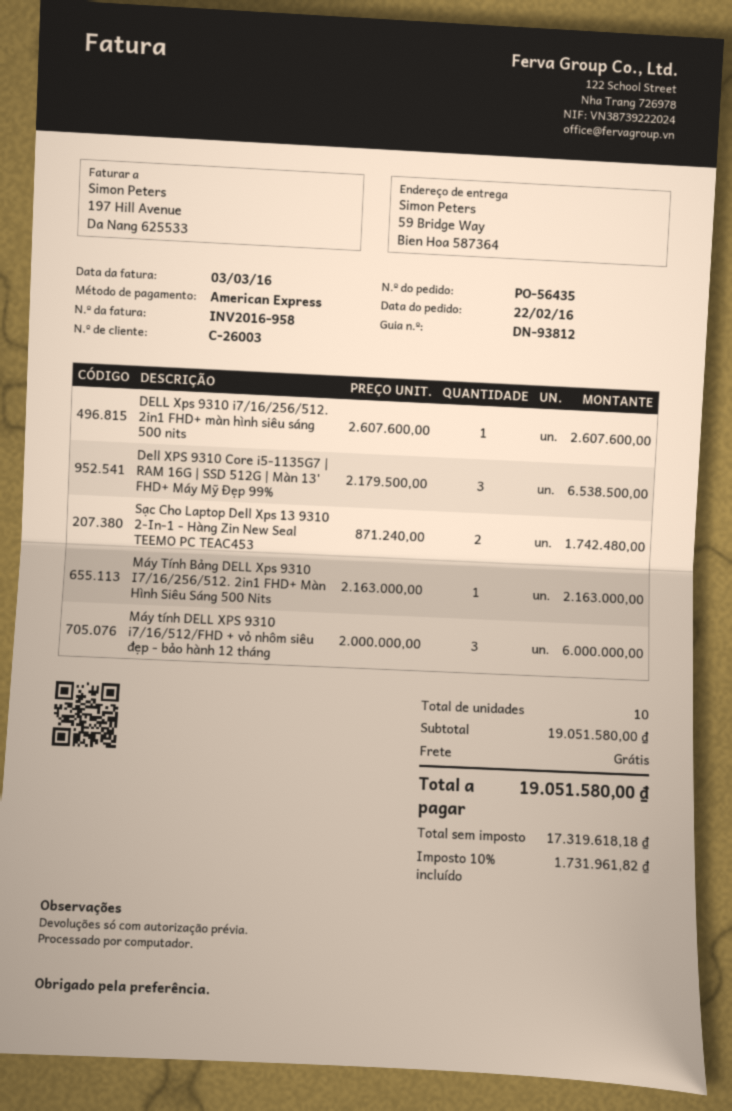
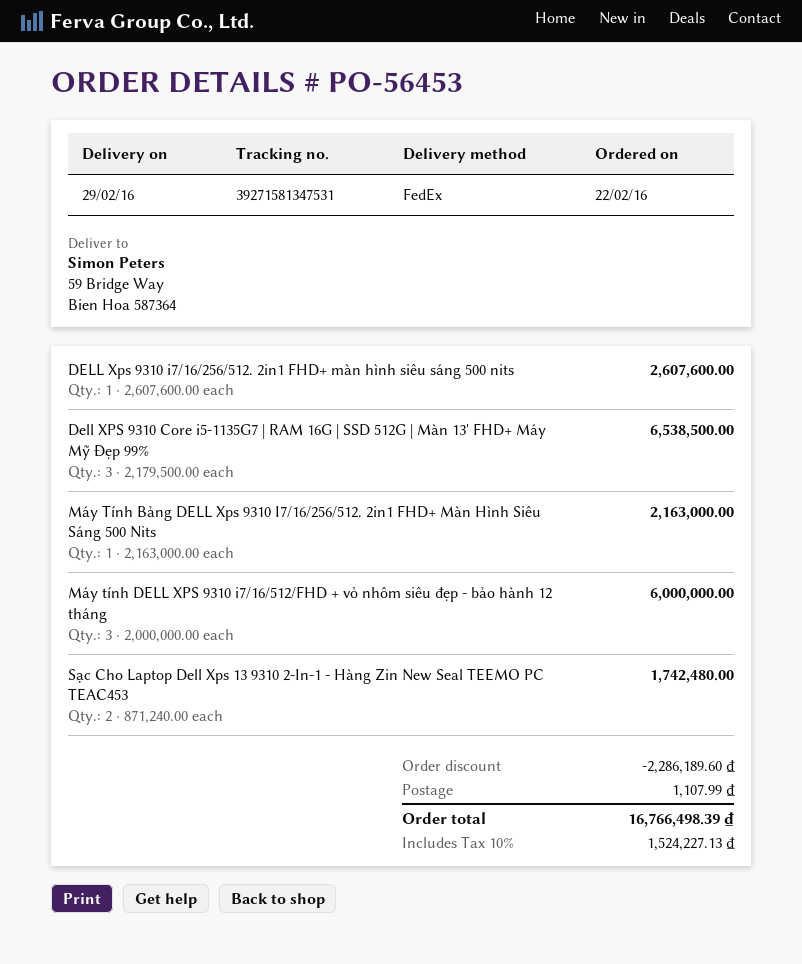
order number: PO-56435 -> PO-56453
discount: none -> 2286189.60
shipping: 0.00 -> 1107.99
tax: 10% = 1731961.82 -> 10% = 1524227.13
total: 19051580.00 -> 16766498.39

